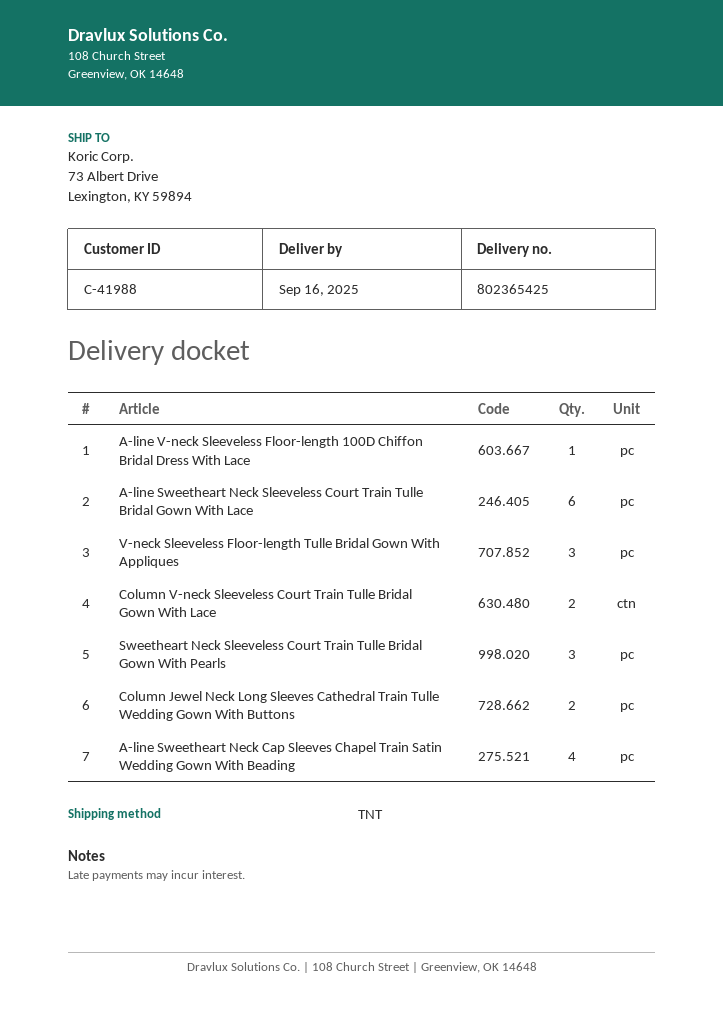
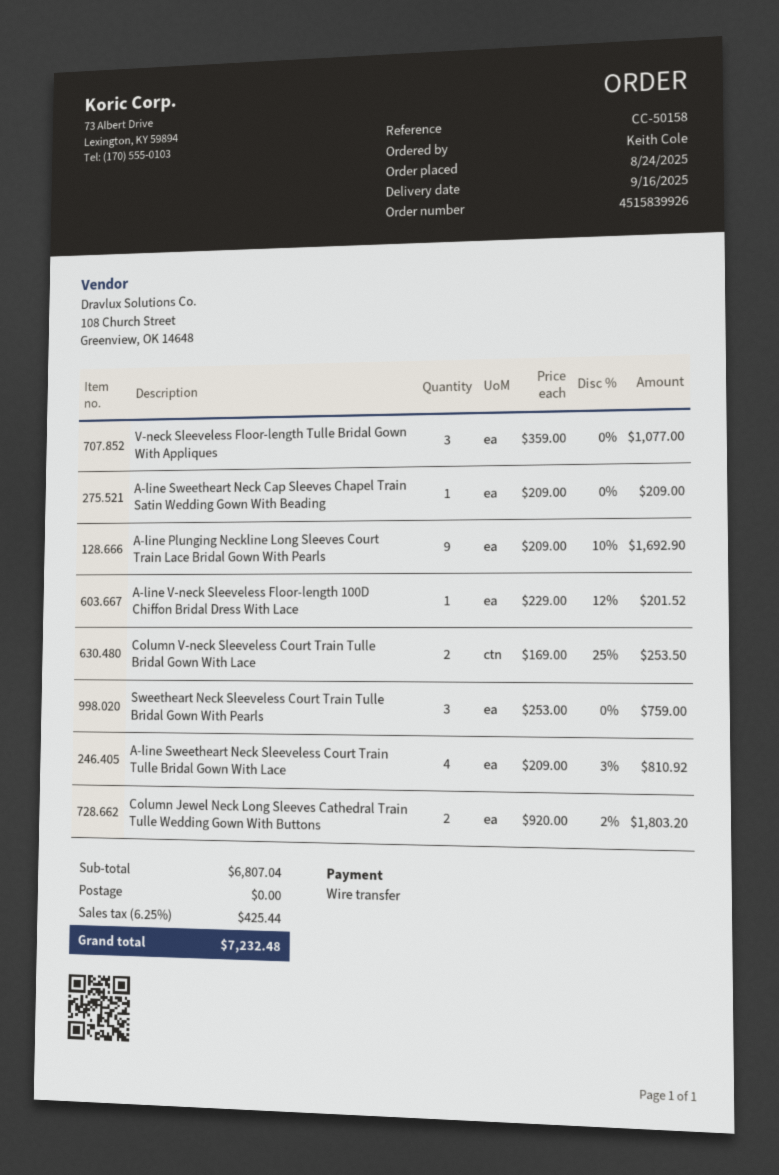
A-line Sweetheart Neck Sleeveless Court Train Tulle Bridal Gown With Lace: 6 -> 4
A-line Sweetheart Neck Cap Sleeves Chapel Train Satin Wedding Gown With Beading: 4 -> 1
A-line Plunging Neckline Long Sleeves Court Train Lace Bridal Gown With Pearls: none -> 9

